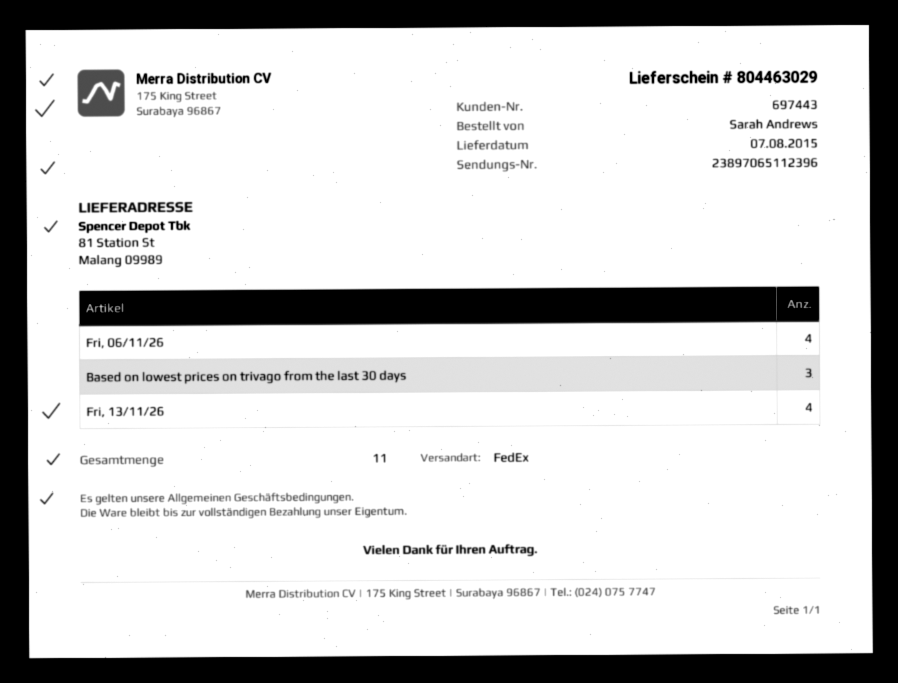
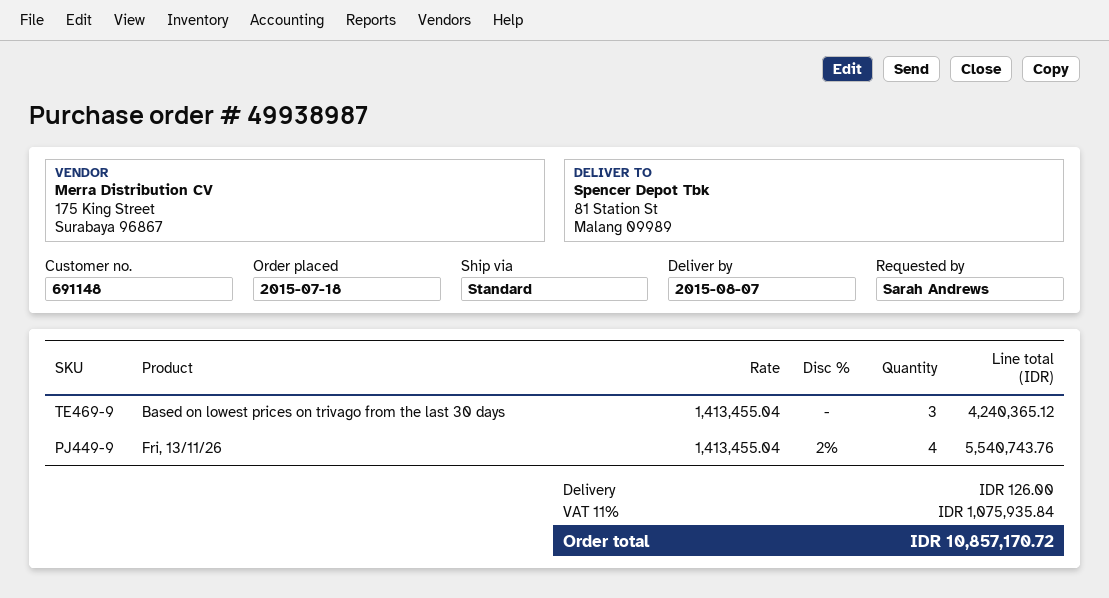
customer number: 697443 -> 691148
shipping method: FedEx -> standard
Fri, 06/11/26: 4 -> none

